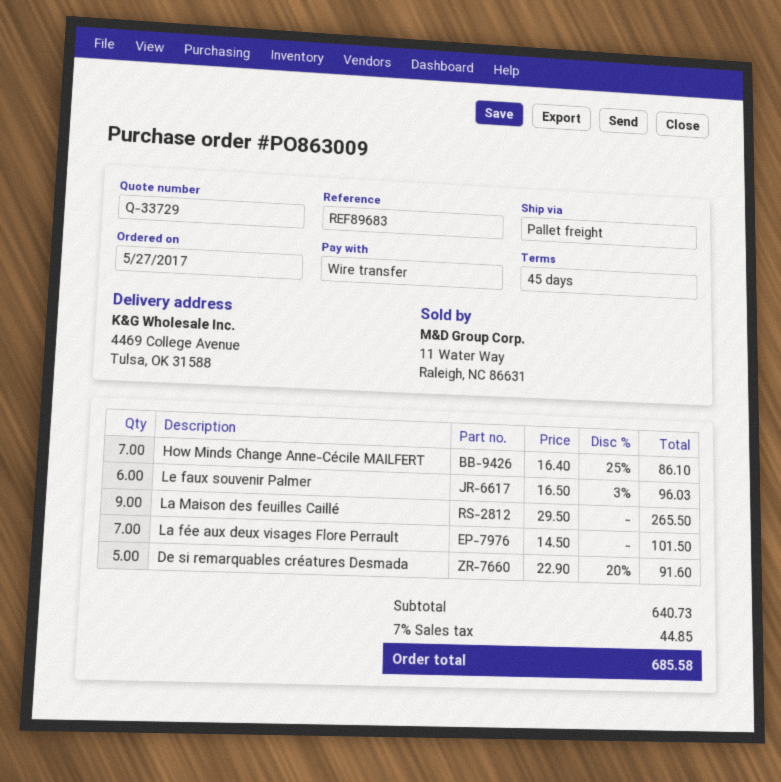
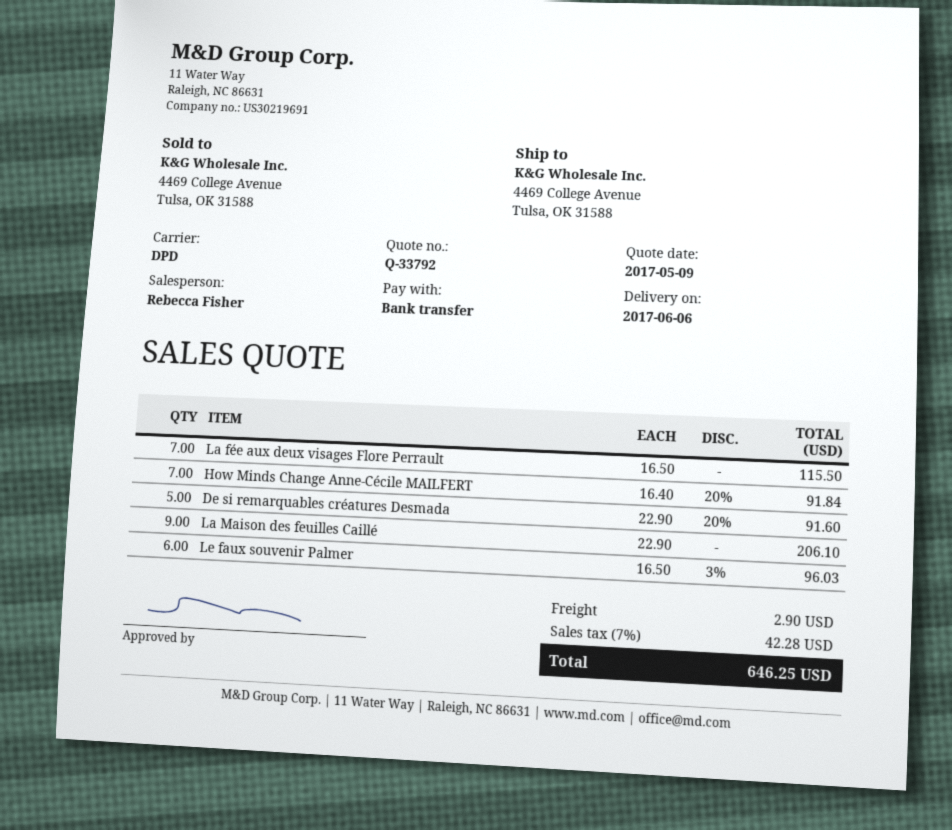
quote number: Q-33729 -> Q-33792
shipping method: pallet freight -> DPD
How Minds Change Anne-Cécile MAILFERT: 7 x 16.40 - 25% = 86.10 -> 7 x 16.40 - 20% = 91.84
La Maison des feuilles Caillé: 9 x 29.50 = 265.50 -> 9 x 22.90 = 206.10
La fée aux deux visages Flore Perrault: 7 x 14.50 = 101.50 -> 7 x 16.50 = 115.50
shipping: none -> 2.90
tax: 7% = 44.85 -> 7% = 42.28
total: 685.58 -> 646.25

